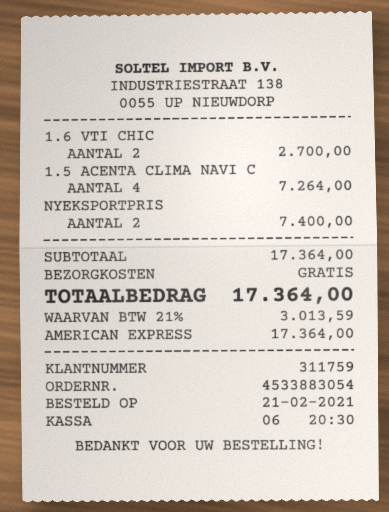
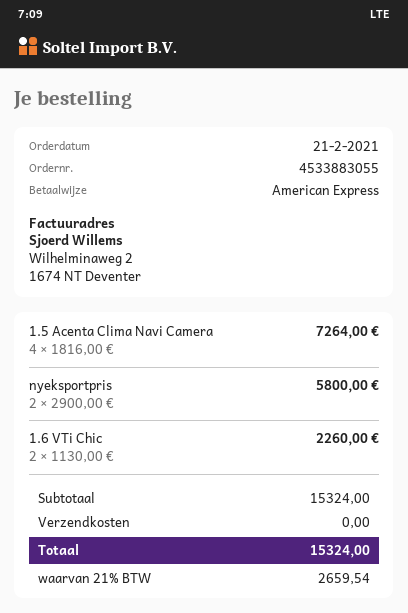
order number: 4533883054 -> 4533883055
1.6 VTI CHIC: 2 for 2700.00 -> 2 for 2260.00
NYEKSPORTPRIS: 2 for 7400.00 -> 2 for 5800.00
subtotal: 17364.00 -> 15324.00
tax: 21% = 3013.59 -> 21% = 2659.54
total: 17364.00 -> 15324.00

